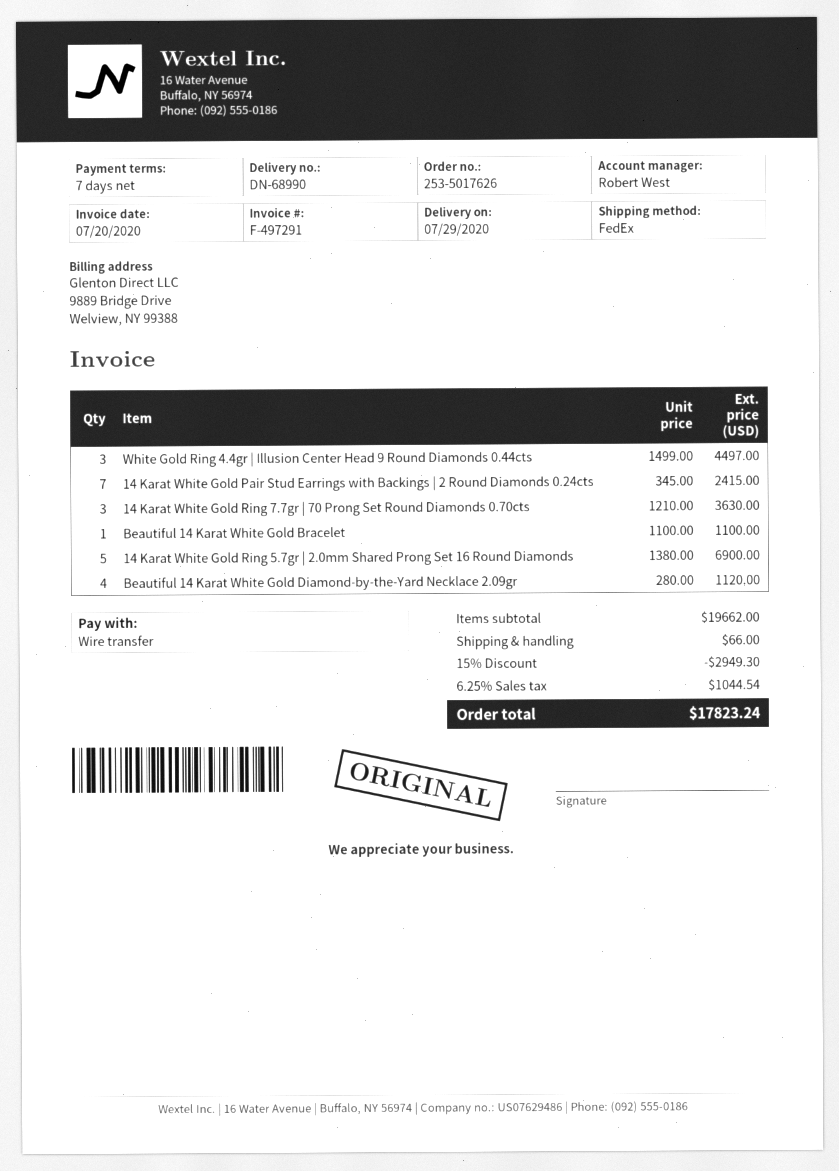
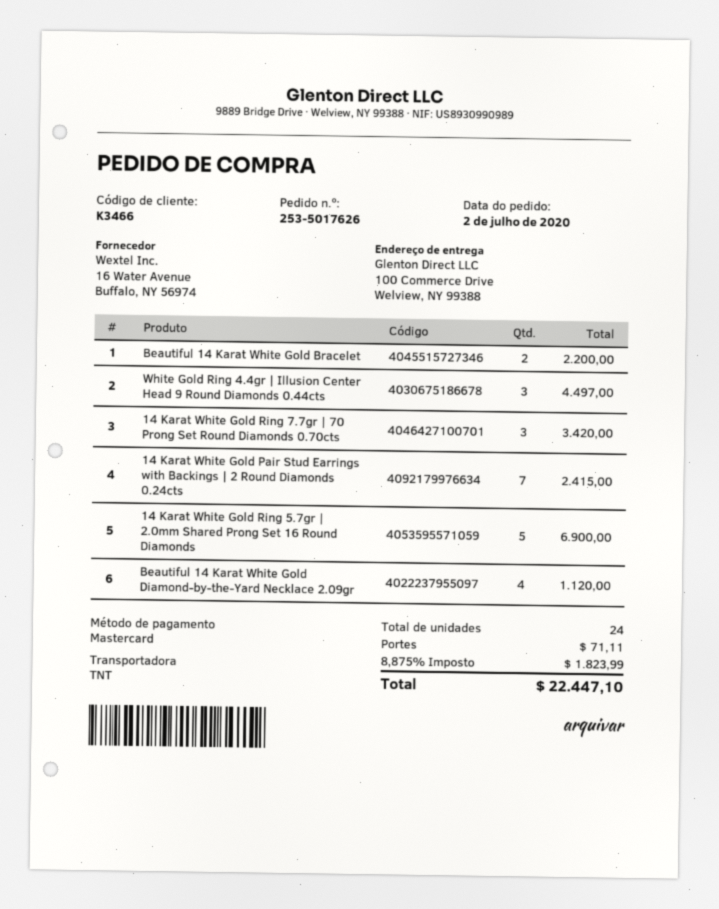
payment method: bank transfer -> Mastercard
shipping method: FedEx -> TNT
14 Karat White Gold Ring 7.7gr | 70 Prong Set Round Diamonds 0.70cts: 3 for 3630.00 -> 3 for 3420.00
Beautiful 14 Karat White Gold Bracelet: 1 for 1100.00 -> 2 for 2200.00
discount: 15% = 2949.30 -> none
shipping: 66.00 -> 71.11
tax: 6.25% = 1044.54 -> 8.875% = 1823.99
total: 17823.24 -> 22447.10

